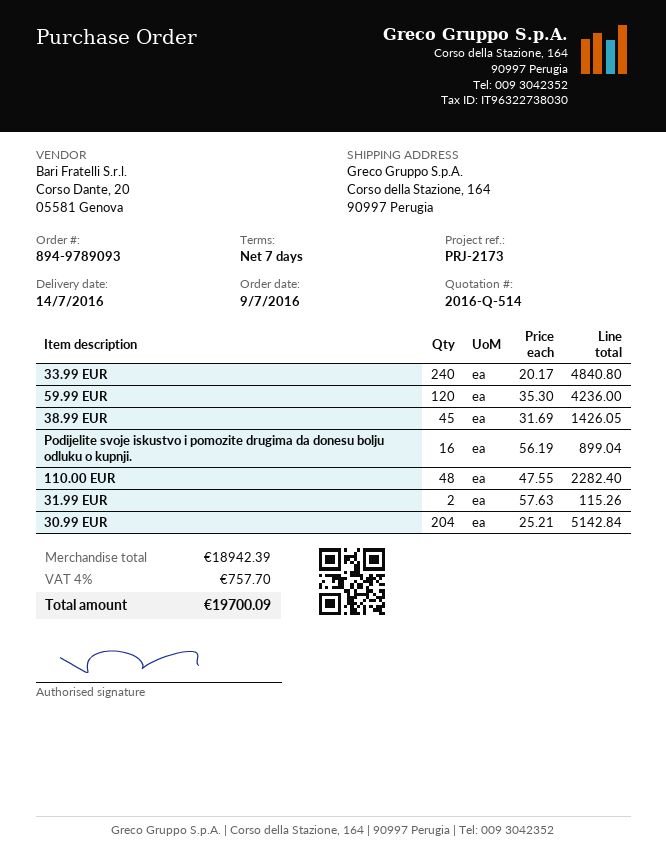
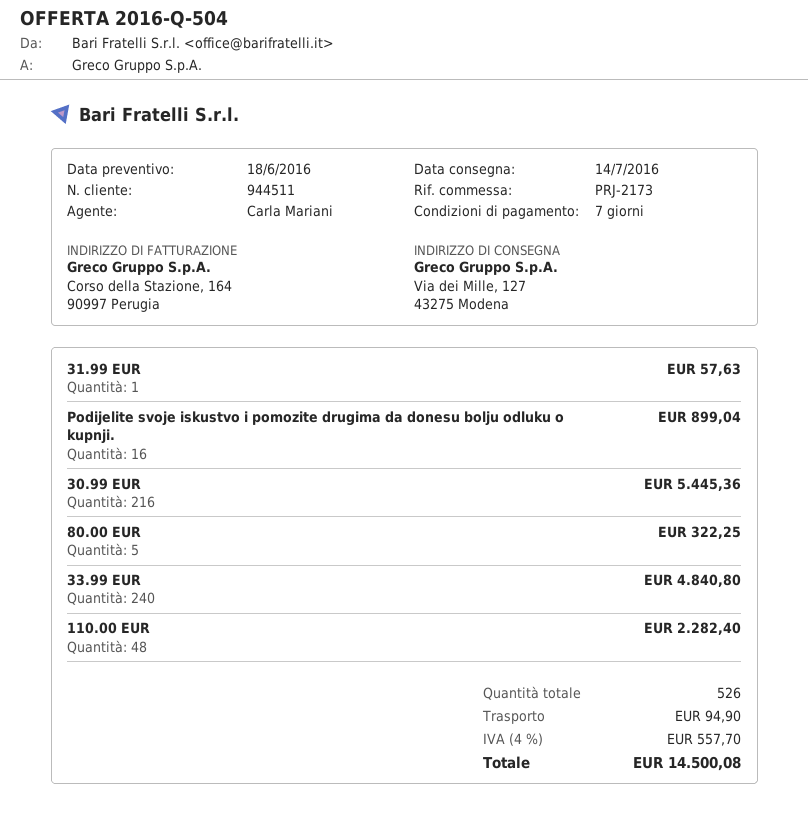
quote number: 2016-Q-514 -> 2016-Q-504
ship to: Corso della Stazione, 164, 90997 Perugia -> Via dei Mille, 127, 43275 Modena
59.99 EUR: 120 for 4236.00 -> none
38.99 EUR: 45 for 1426.05 -> none
31.99 EUR: 2 for 115.26 -> 1 for 57.63
30.99 EUR: 204 for 5142.84 -> 216 for 5445.36
80.00 EUR: none -> 5 for 322.25
shipping: none -> 94.90
tax: 4% = 757.70 -> 4% = 557.70
total: 19700.09 -> 14500.08

